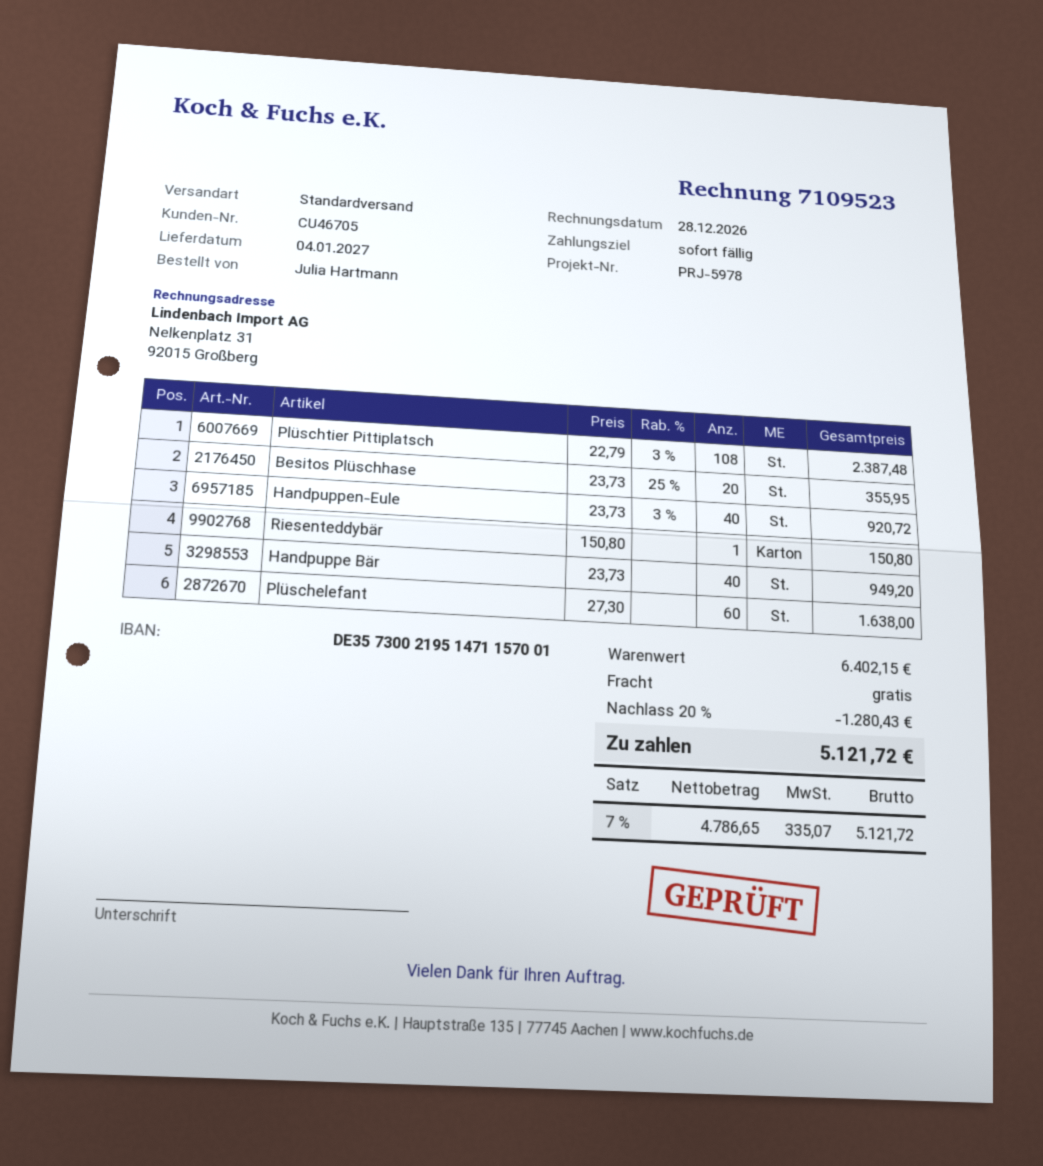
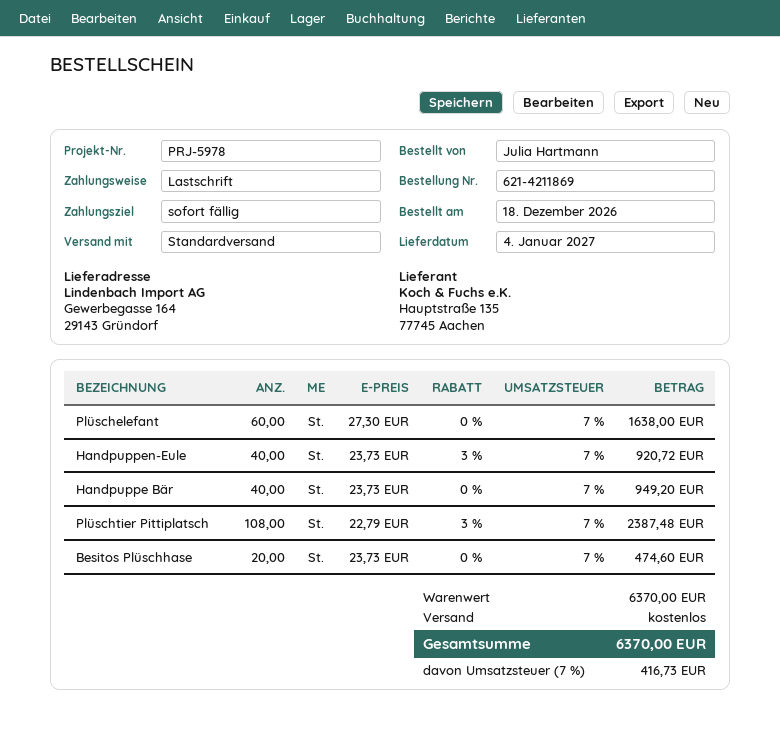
Besitos Plüschhase: 20 x 23.73 - 25% = 355.95 -> 20 x 23.73 = 474.60
Riesenteddybär: 1 x 150.80 = 150.80 -> none
subtotal: 6402.15 -> 6370.00
discount: 20% = 1280.43 -> none
tax: 7% = 335.07 -> 7% = 416.73
total: 5121.72 -> 6370.00

